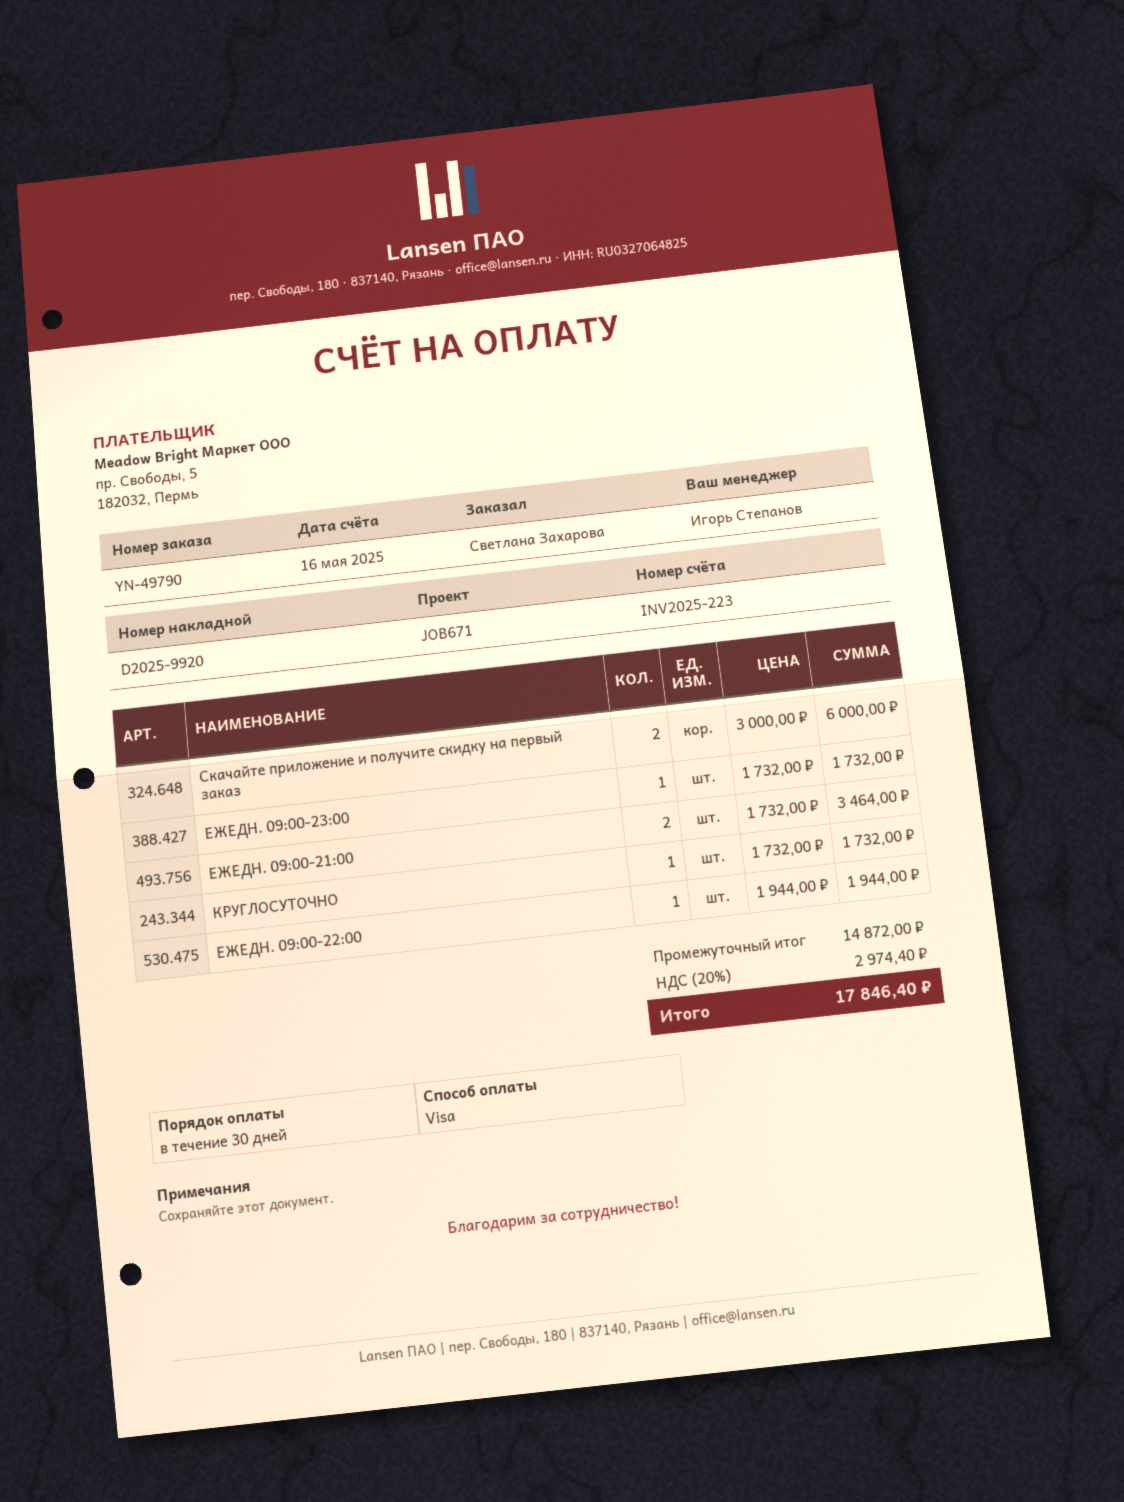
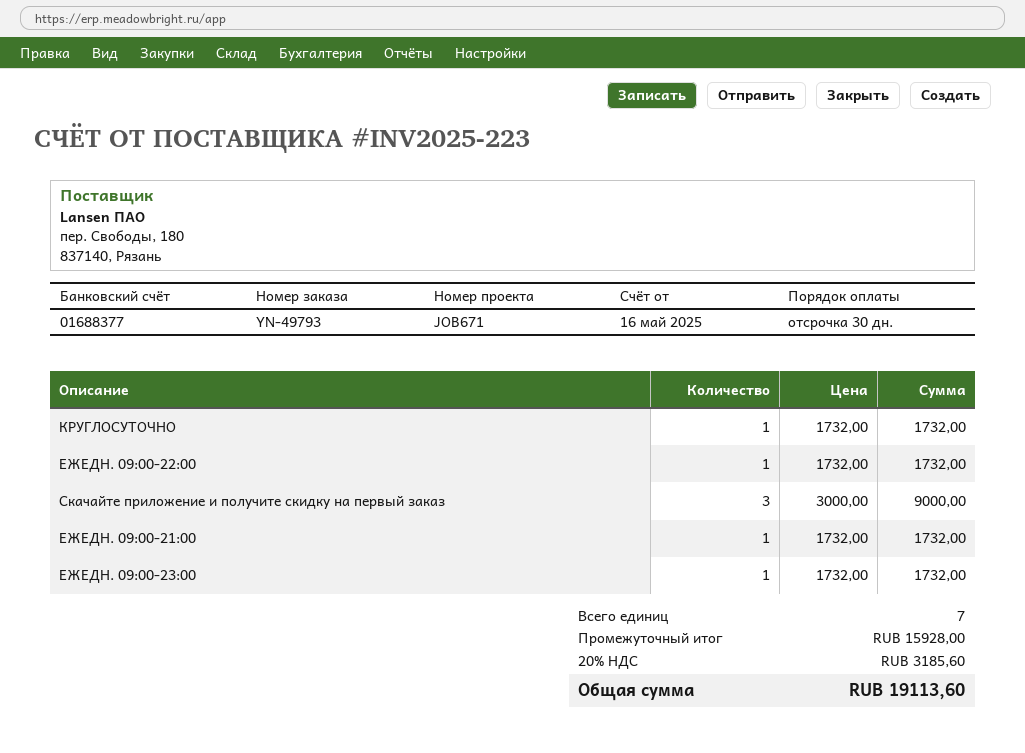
order number: YN-49790 -> YN-49793
Скачайте приложение и получите скидку на первый заказ: 2 x 3000.00 = 6000.00 -> 3 x 3000.00 = 9000.00
ЕЖЕДН. 09:00-21:00: 2 x 1732.00 = 3464.00 -> 1 x 1732.00 = 1732.00
ЕЖЕДН. 09:00-22:00: 1 x 1944.00 = 1944.00 -> 1 x 1732.00 = 1732.00
subtotal: 14872.00 -> 15928.00
tax: 20% = 2974.40 -> 20% = 3185.60
total: 17846.40 -> 19113.60

